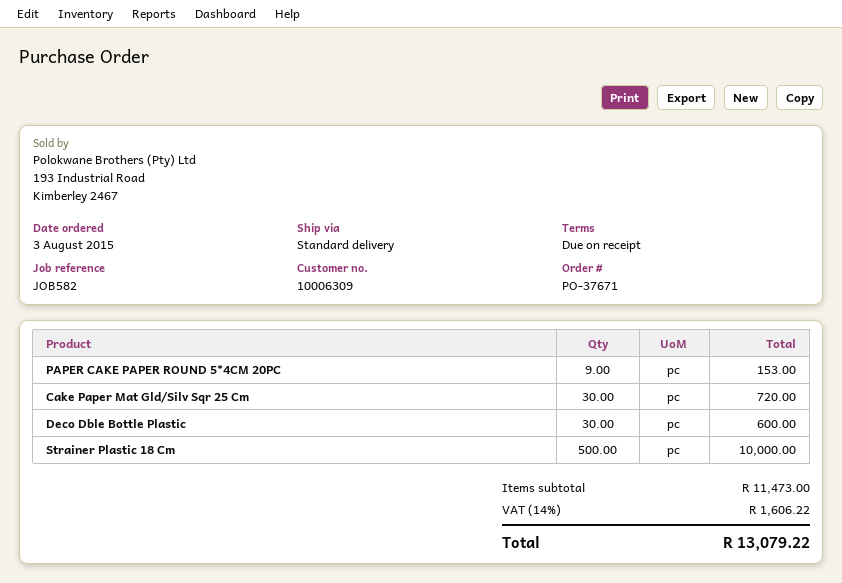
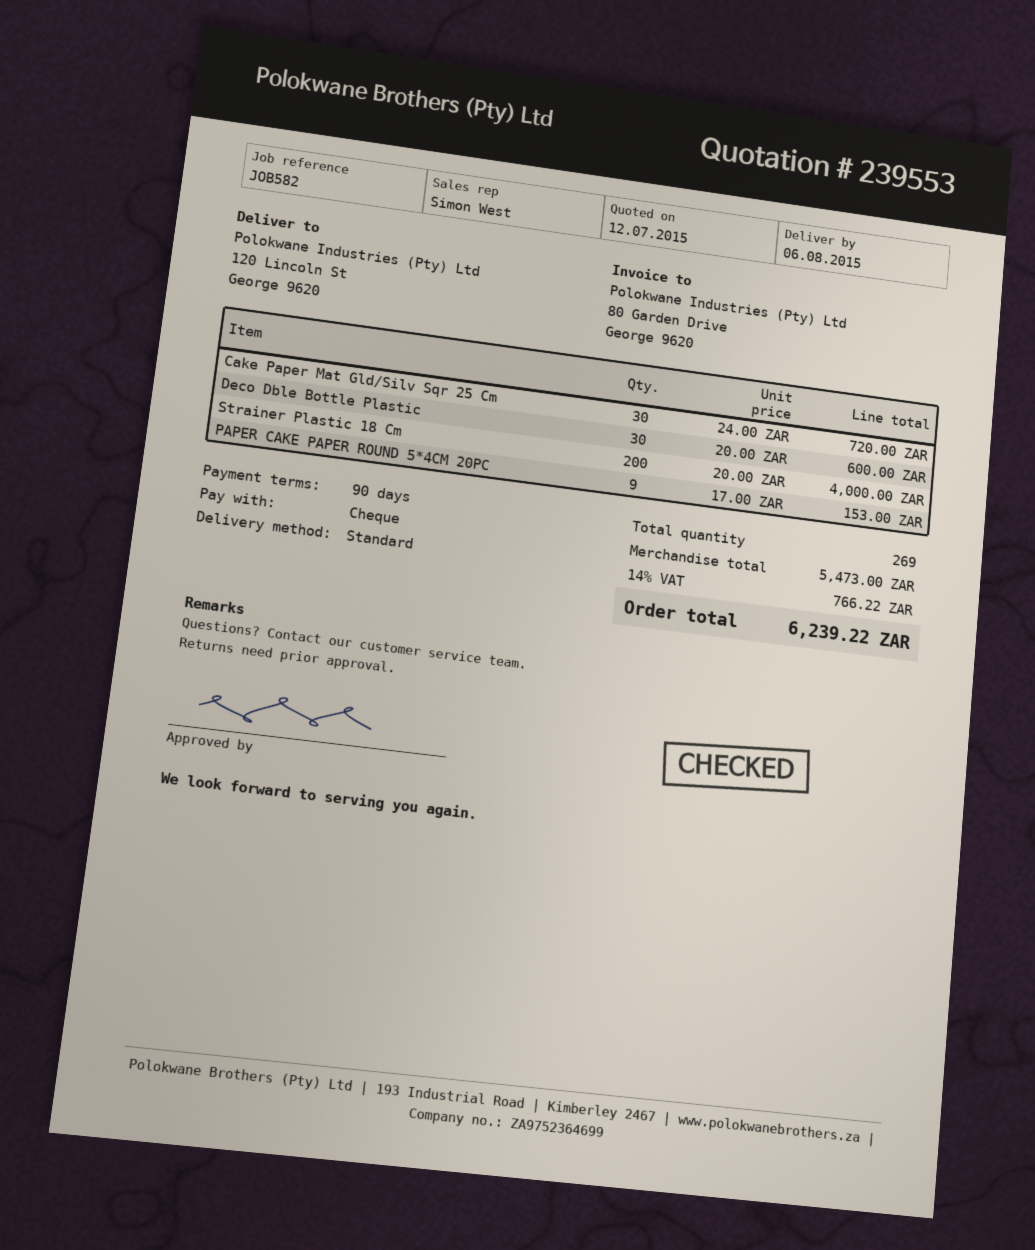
payment terms: on receipt -> 90 days
Strainer Plastic 18 Cm: 500 for 10000.00 -> 200 for 4000.00
subtotal: 11473.00 -> 5473.00
tax: 14% = 1606.22 -> 14% = 766.22
total: 13079.22 -> 6239.22

